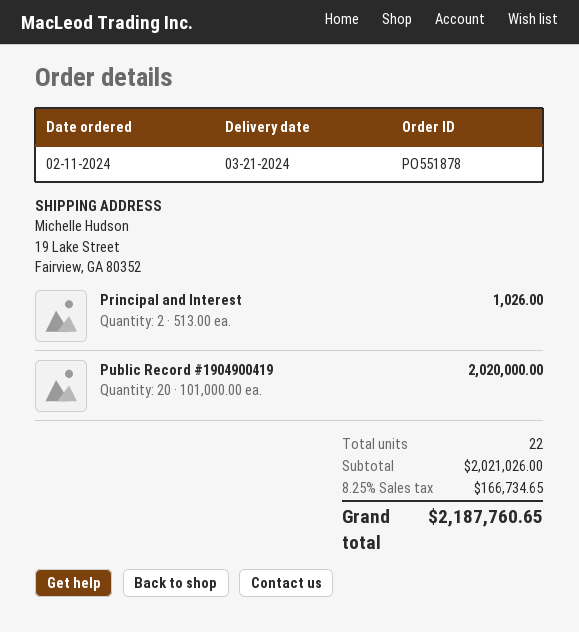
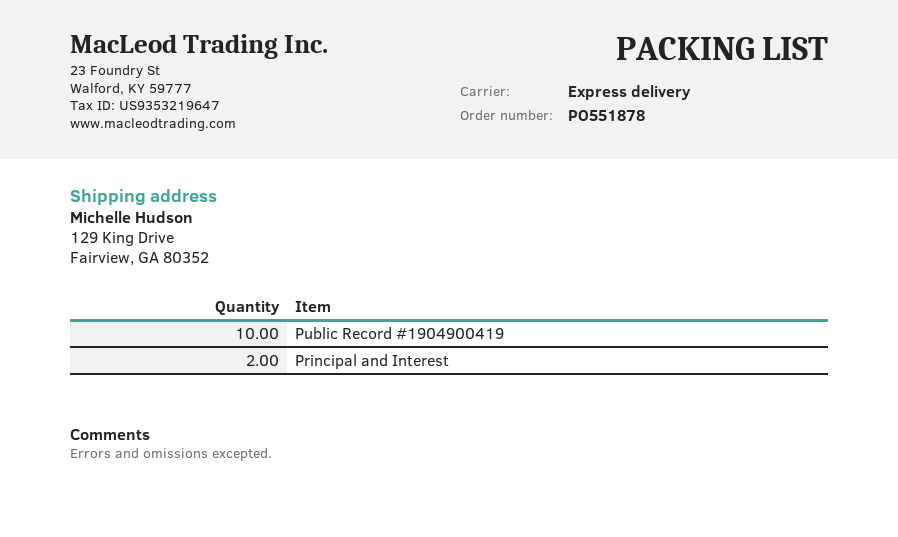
ship to: 19 Lake Street, Fairview, GA 80352 -> 129 King Drive, Fairview, GA 80352
Public Record #1904900419: 20 -> 10

